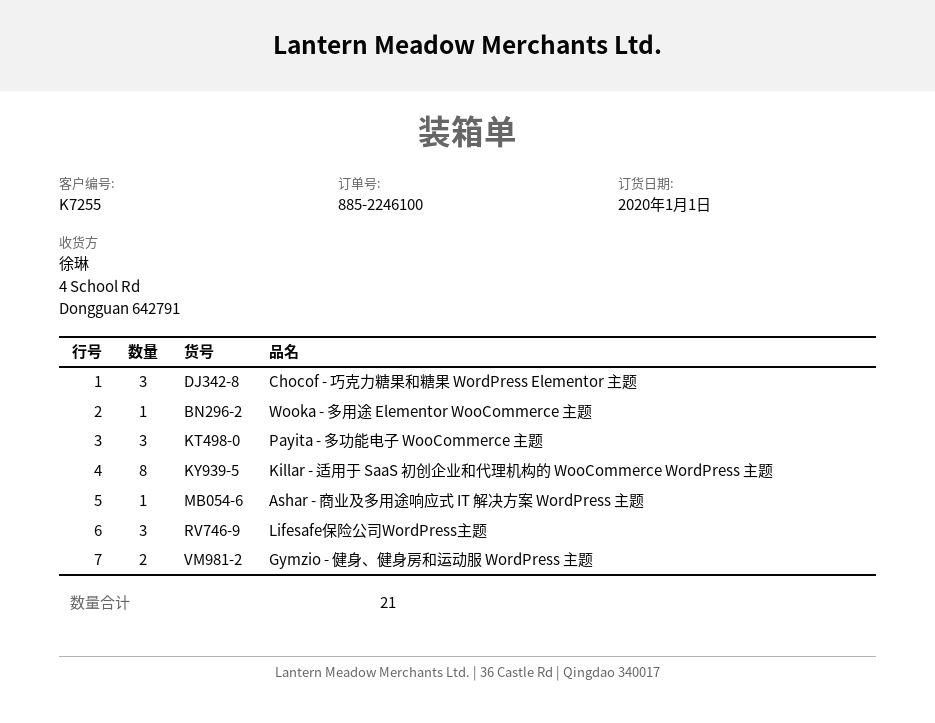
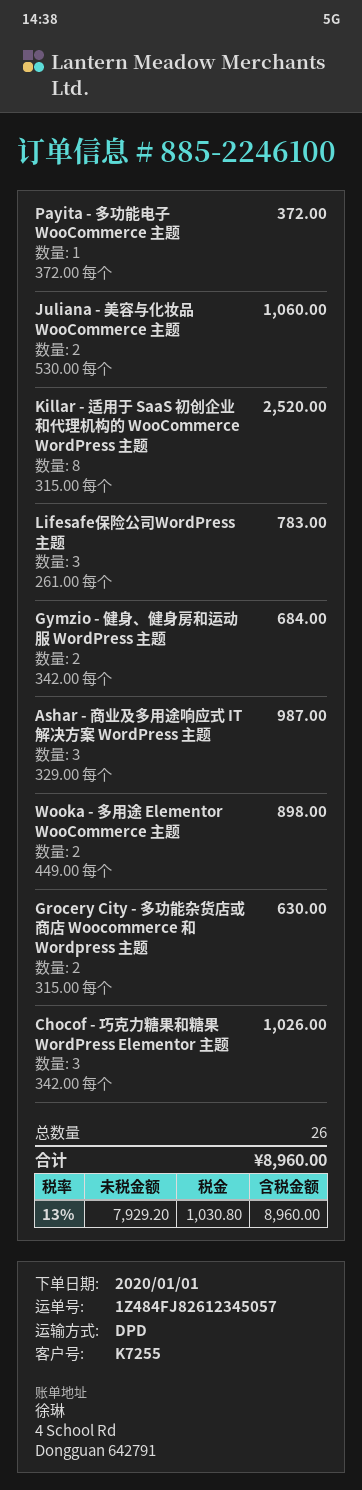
Wooka - 多用途 Elementor WooCommerce 主题: 1 -> 2
Payita - 多功能电子 WooCommerce 主题: 3 -> 1
Ashar - 商业及多用途响应式 IT 解决方案 WordPress 主题: 1 -> 3
Juliana - 美容与化妆品 WooCommerce 主题: none -> 2
Grocery City - 多功能杂货店或商店 Woocommerce 和 Wordpress 主题: none -> 2
total quantity: 21 -> 26

